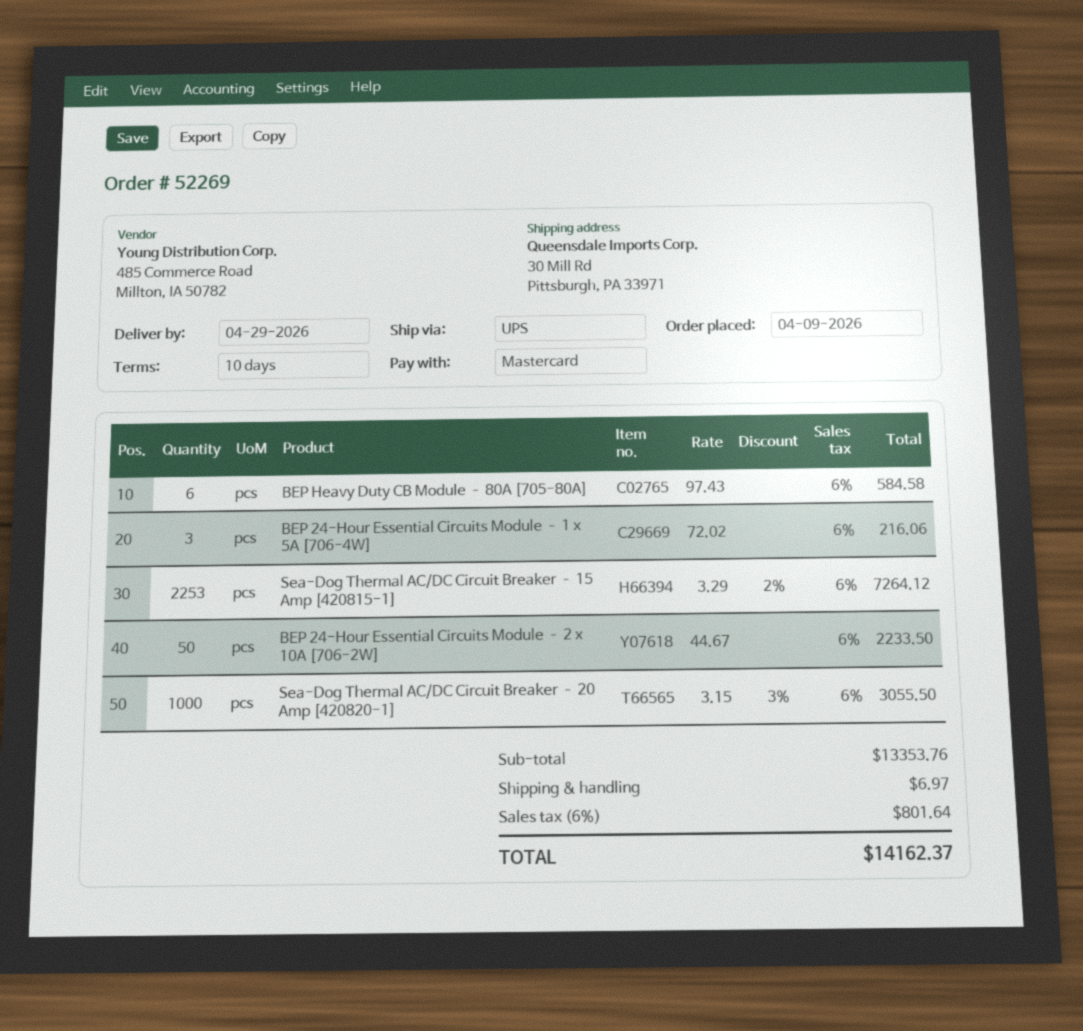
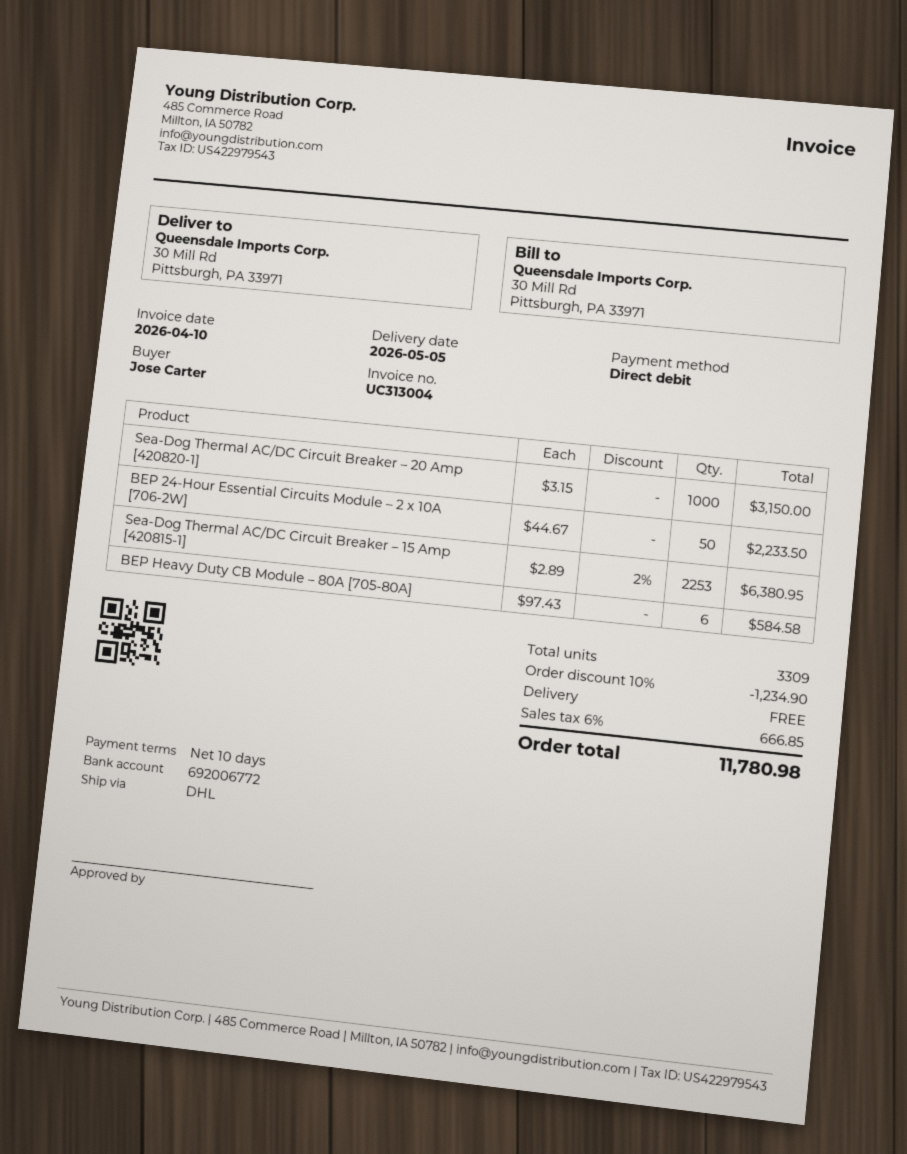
delivery date: 2026-04-29 -> 2026-05-05
payment method: Mastercard -> direct debit
shipping method: UPS -> DHL
BEP 24-Hour Essential Circuits Module – 1 x 5A [706-4W]: 3 x 72.02 = 216.06 -> none
Sea-Dog Thermal AC/DC Circuit Breaker – 15 Amp [420815-1]: 2253 x 3.29 - 2% = 7264.12 -> 2253 x 2.89 - 2% = 6380.95
Sea-Dog Thermal AC/DC Circuit Breaker – 20 Amp [420820-1]: 1000 x 3.15 - 3% = 3055.50 -> 1000 x 3.15 = 3150.00
discount: none -> 10% = 1234.90
shipping: 6.97 -> 0.00
tax: 6% = 801.64 -> 6% = 666.85
total: 14162.37 -> 11780.98

